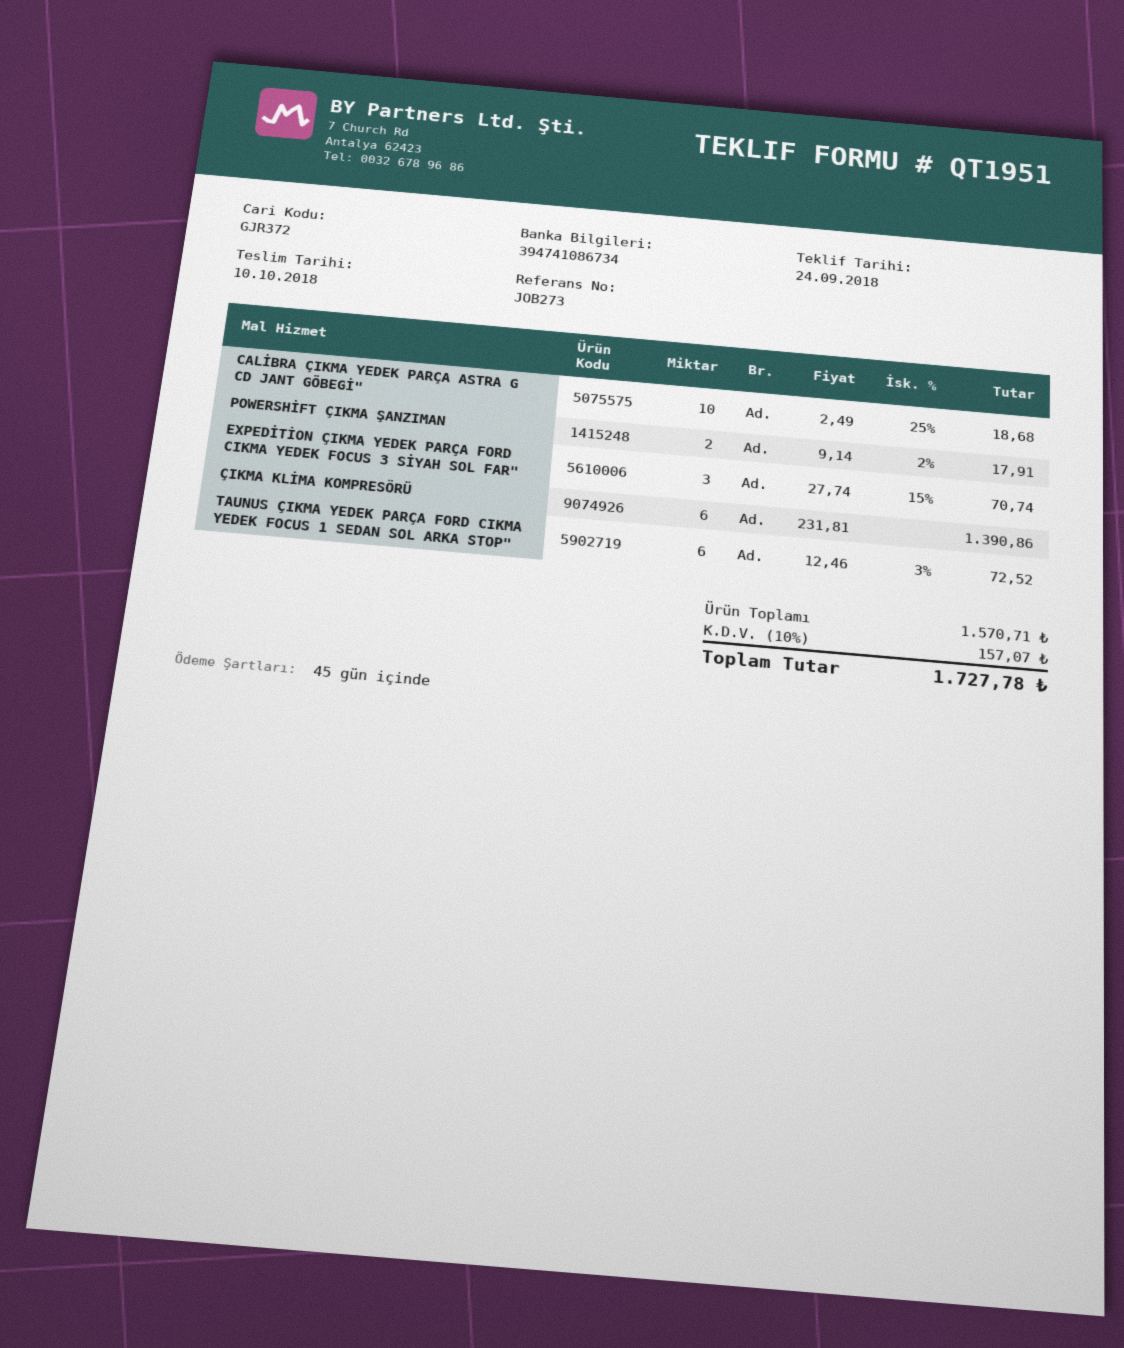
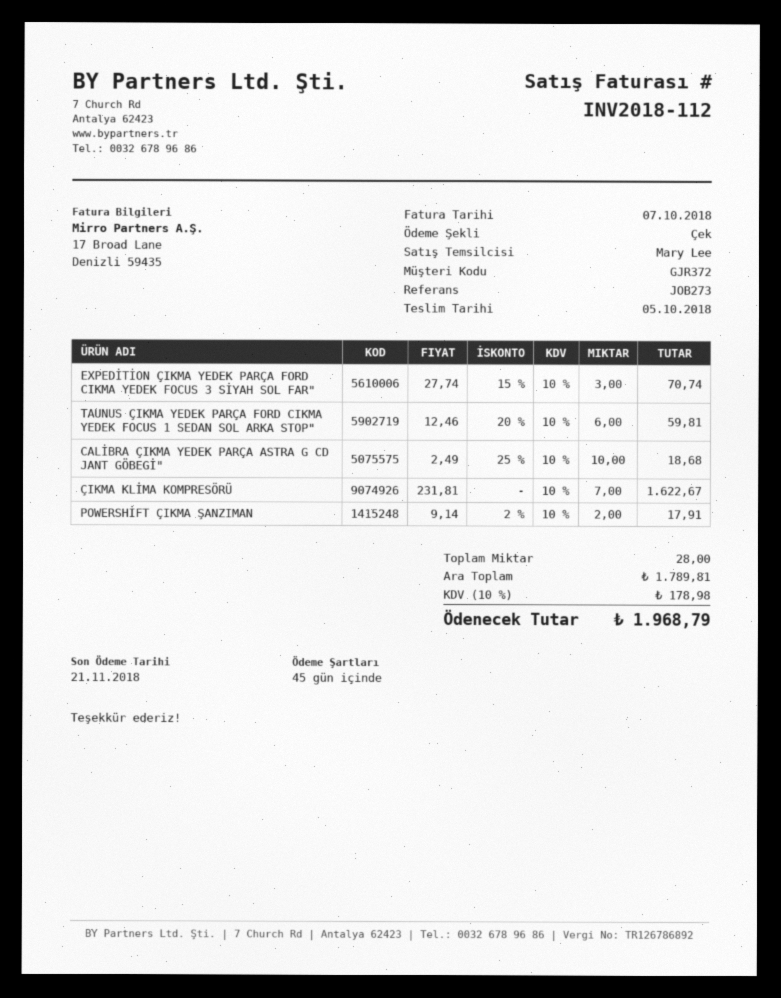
delivery date: 2018-10-10 -> 2018-10-05
ÇIKMA KLİMA KOMPRESÖRÜ: 6 x 231.81 = 1390.86 -> 7 x 231.81 = 1622.67
TAUNUS ÇIKMA YEDEK PARÇA FORD CIKMA YEDEK FOCUS 1 SEDAN SOL ARKA STOP": 6 x 12.46 - 3% = 72.52 -> 6 x 12.46 - 20% = 59.81
subtotal: 1570.71 -> 1789.81
tax: 10% = 157.07 -> 10% = 178.98
total: 1727.78 -> 1968.79

